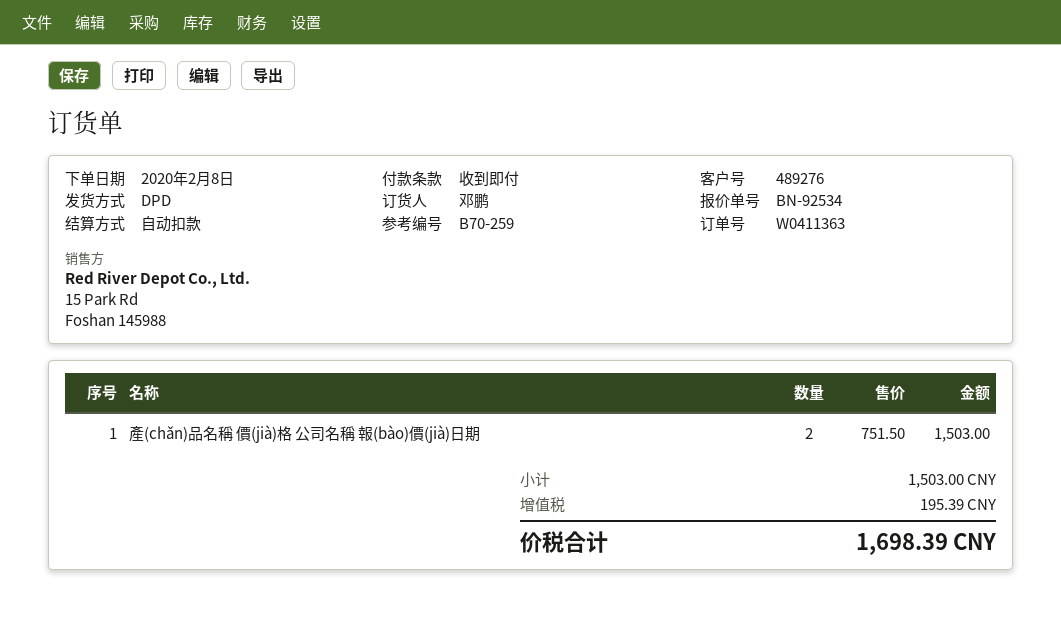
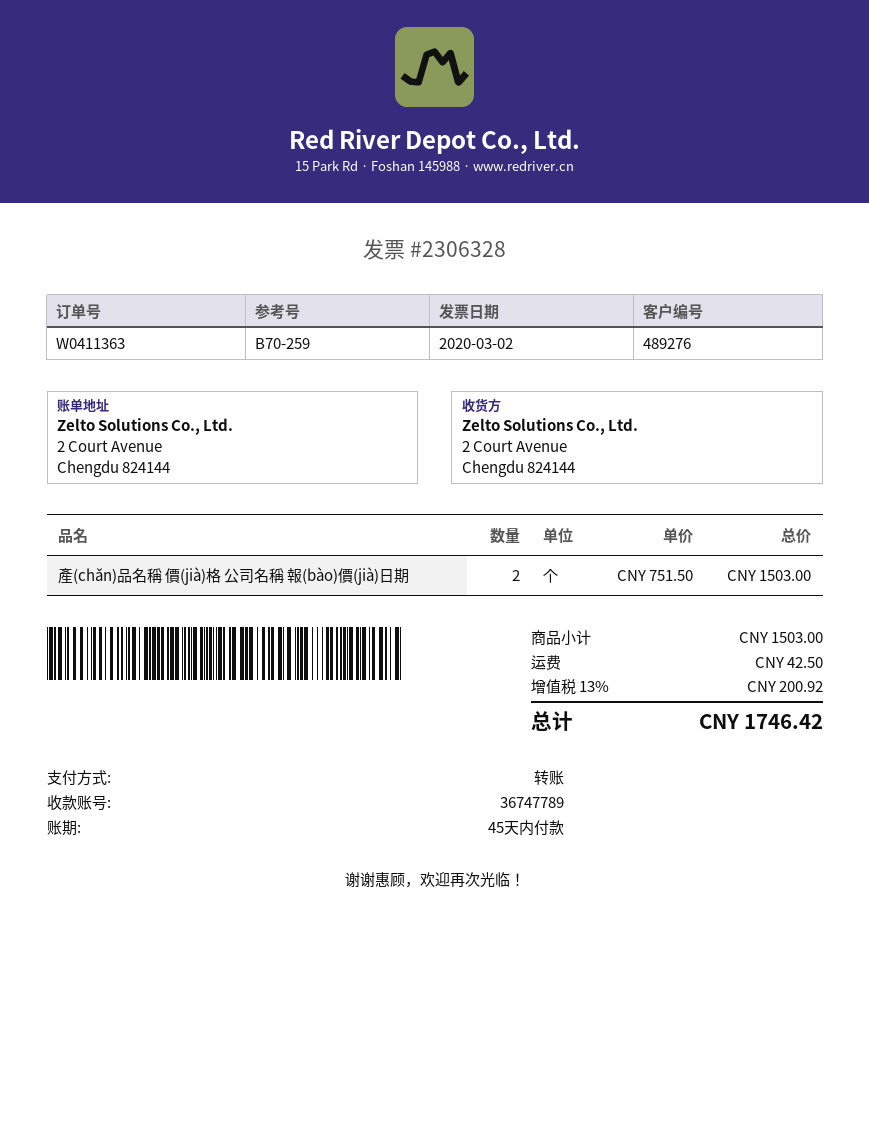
payment terms: on receipt -> 45 days
payment method: direct debit -> bank transfer
shipping: none -> 42.50
tax: 195.39 -> 200.92
total: 1698.39 -> 1746.42

